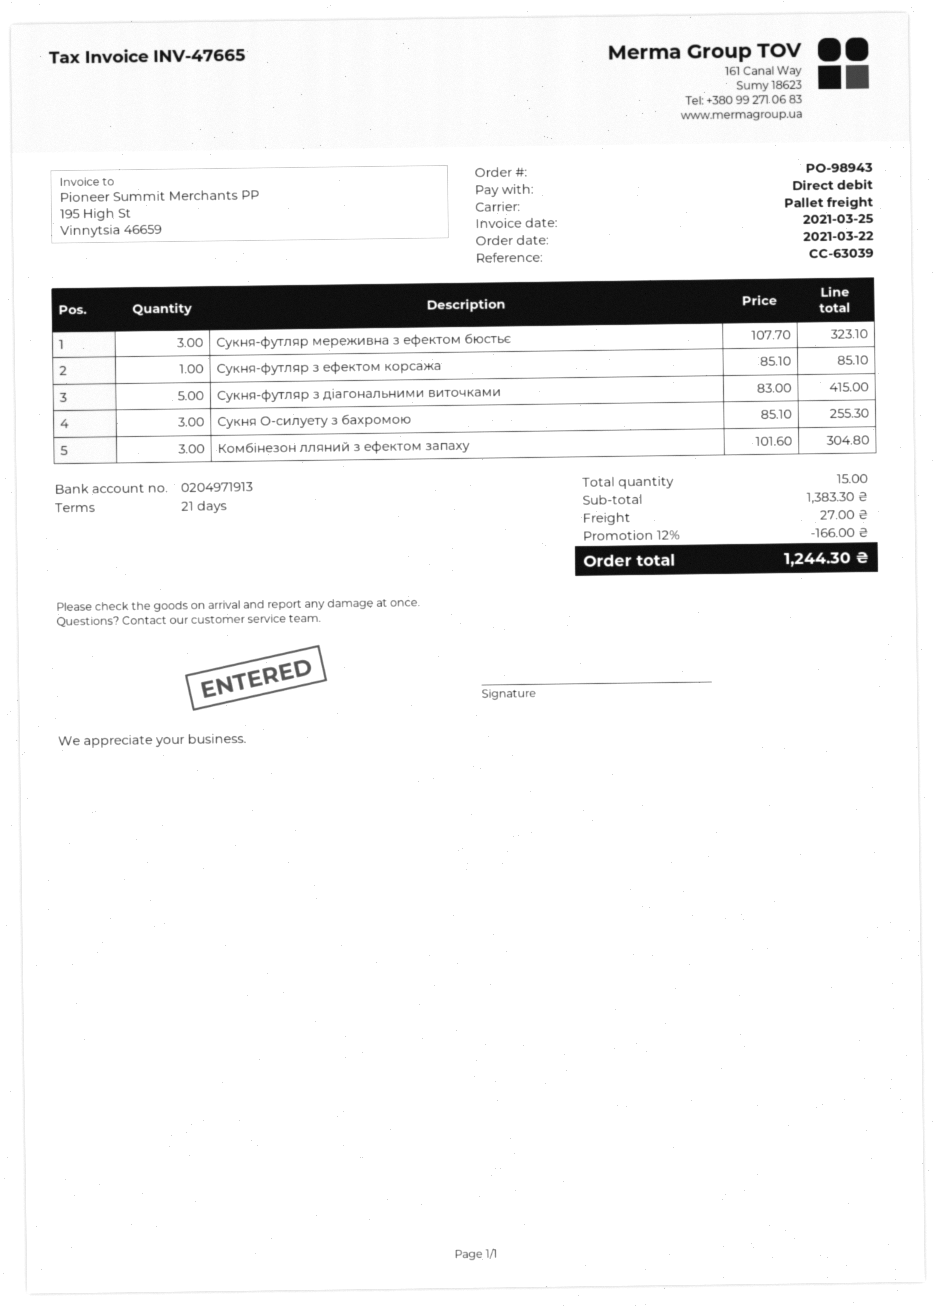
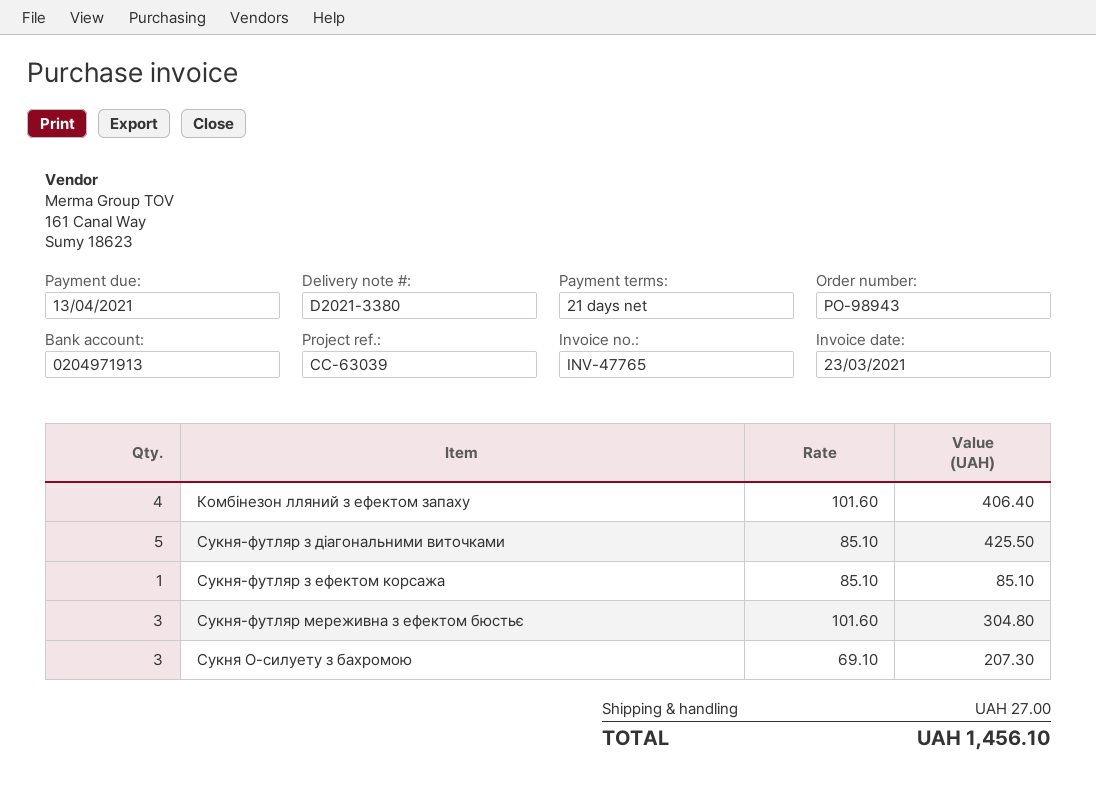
invoice number: INV-47665 -> INV-47765
invoice date: 2021-03-25 -> 2021-03-23
Сукня-футляр мереживна з ефектом бюстьє: 3 x 107.70 = 323.10 -> 3 x 101.60 = 304.80
Сукня-футляр з діагональними виточками: 5 x 83.00 = 415.00 -> 5 x 85.10 = 425.50
Сукня О-силуету з бахромою: 3 x 85.10 = 255.30 -> 3 x 69.10 = 207.30
Комбінезон лляний з ефектом запаху: 3 x 101.60 = 304.80 -> 4 x 101.60 = 406.40
discount: 12% = 166.00 -> none
total: 1244.30 -> 1456.10

